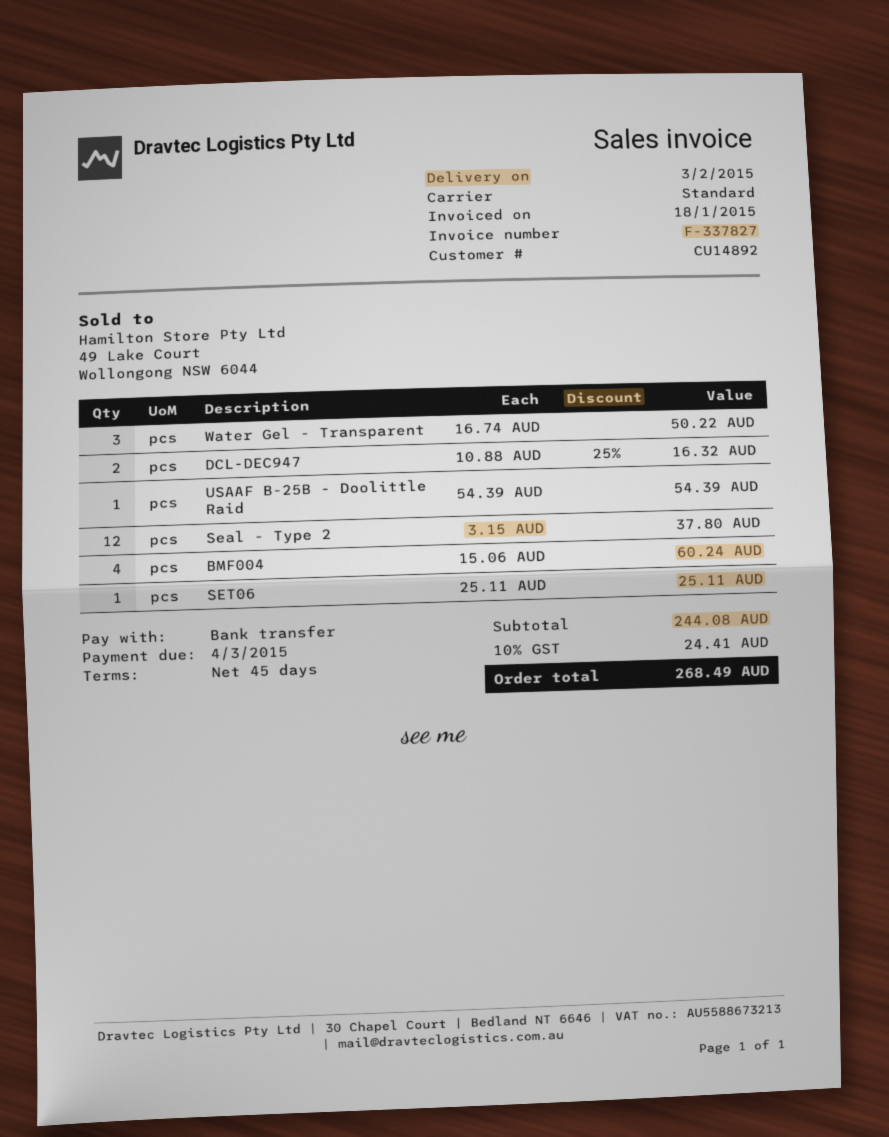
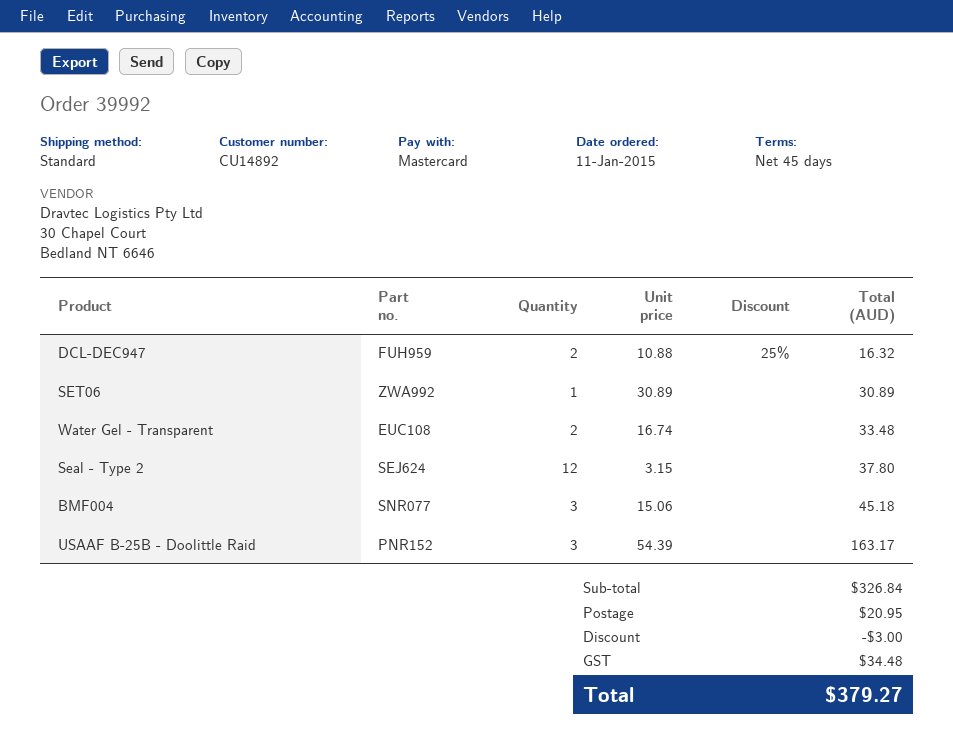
payment method: bank transfer -> Mastercard
Water Gel - Transparent: 3 x 16.74 = 50.22 -> 2 x 16.74 = 33.48
USAAF B-25B - Doolittle Raid: 1 x 54.39 = 54.39 -> 3 x 54.39 = 163.17
BMF004: 4 x 15.06 = 60.24 -> 3 x 15.06 = 45.18
SET06: 1 x 25.11 = 25.11 -> 1 x 30.89 = 30.89
subtotal: 244.08 -> 326.84
discount: none -> 3.00
shipping: none -> 20.95
tax: 24.41 -> 34.48
total: 268.49 -> 379.27

